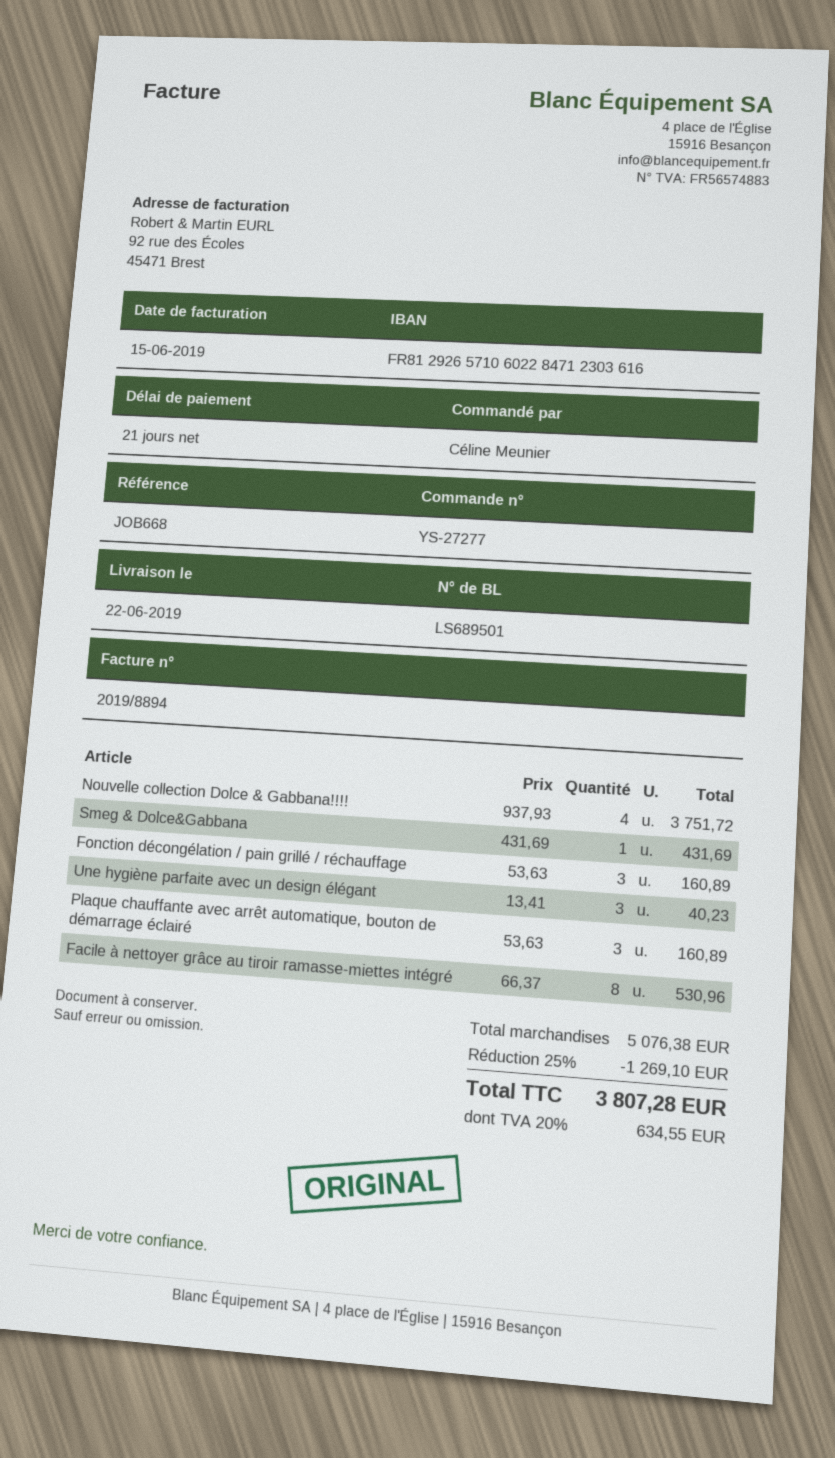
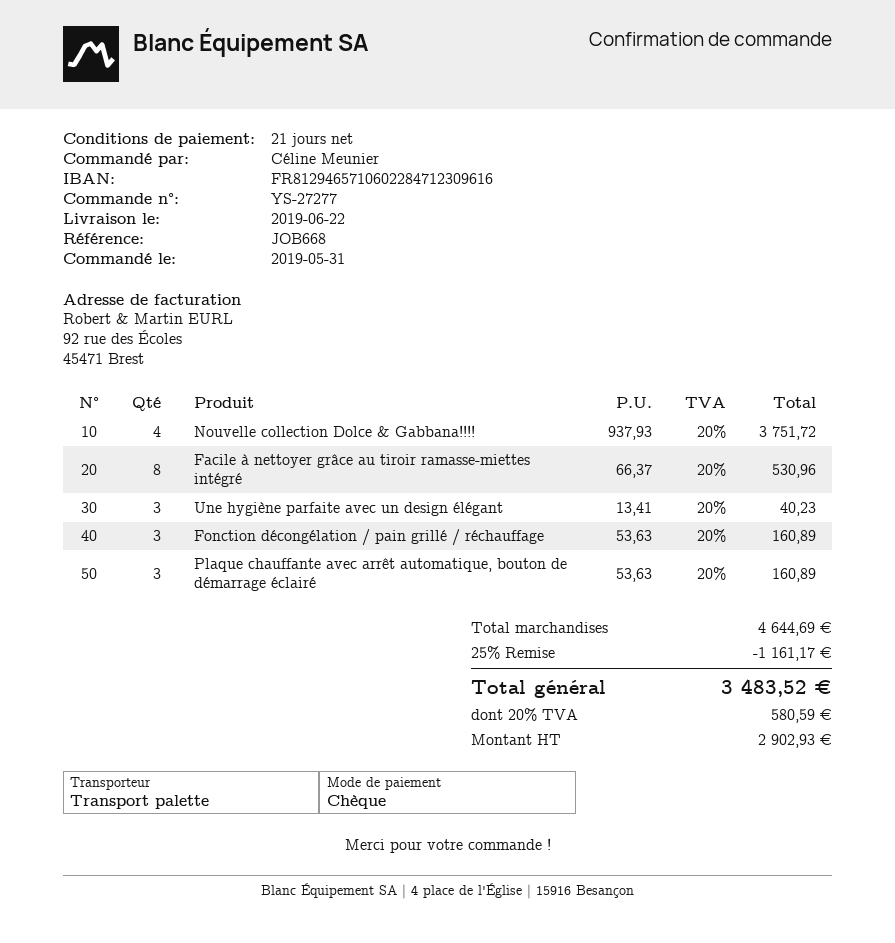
bank account: FR8129265710602284712303616 -> FR8129465710602284712309616
Smeg & Dolce&Gabbana: 1 x 431.69 = 431.69 -> none
subtotal: 5076.38 -> 4644.69
discount: 25% = 1269.10 -> 25% = 1161.17
tax: 20% = 634.55 -> 20% = 580.59
total: 3807.28 -> 3483.52

